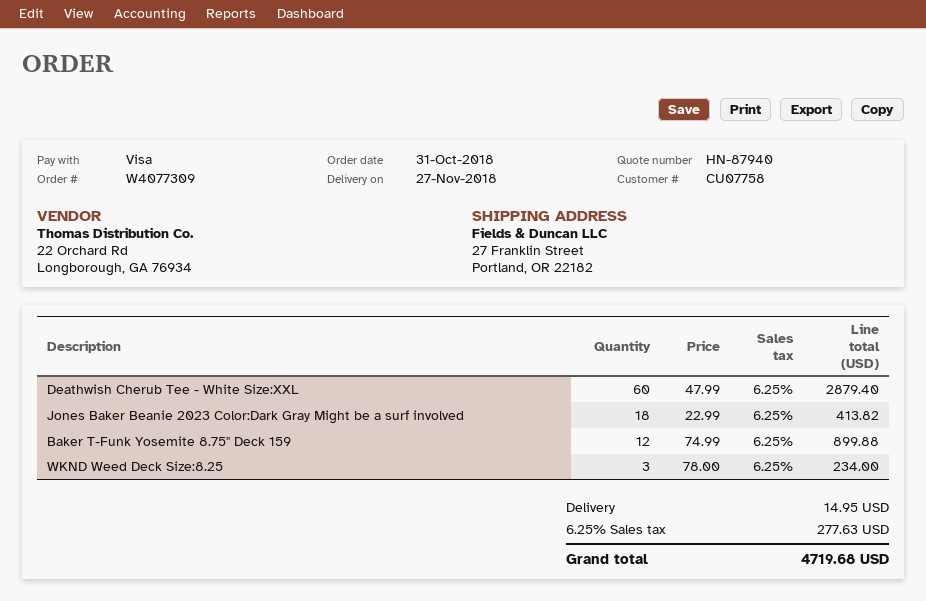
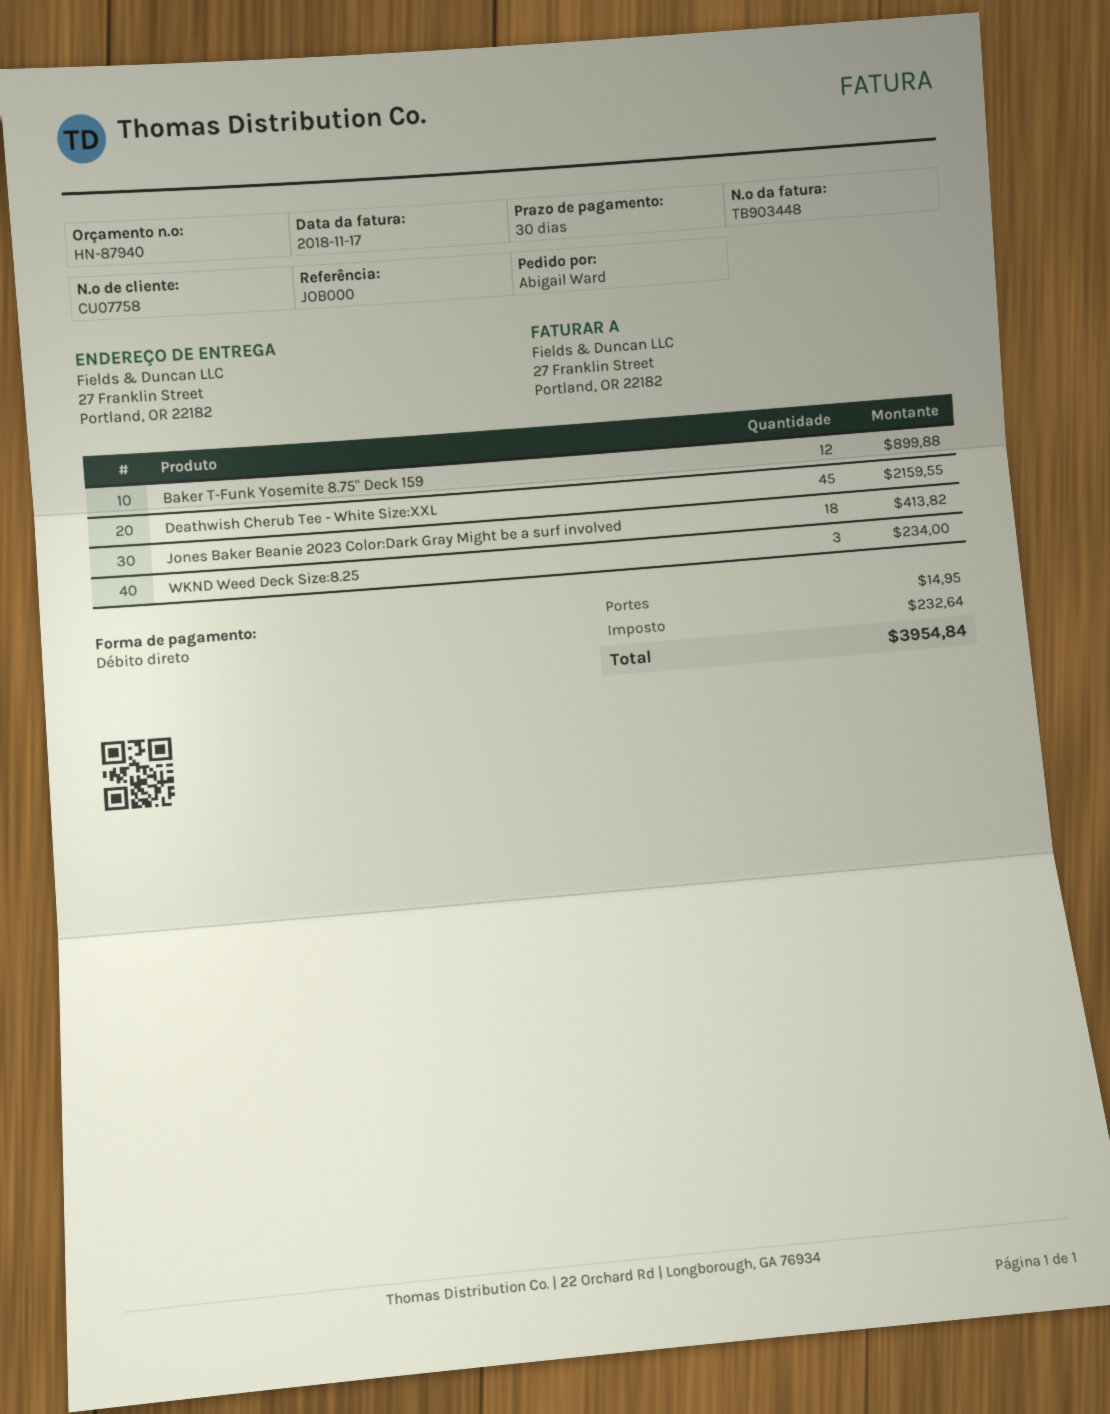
payment method: Visa -> direct debit
Deathwish Cherub Tee - White Size:XXL: 60 for 2879.40 -> 45 for 2159.55
tax: 277.63 -> 232.64
total: 4719.68 -> 3954.84

